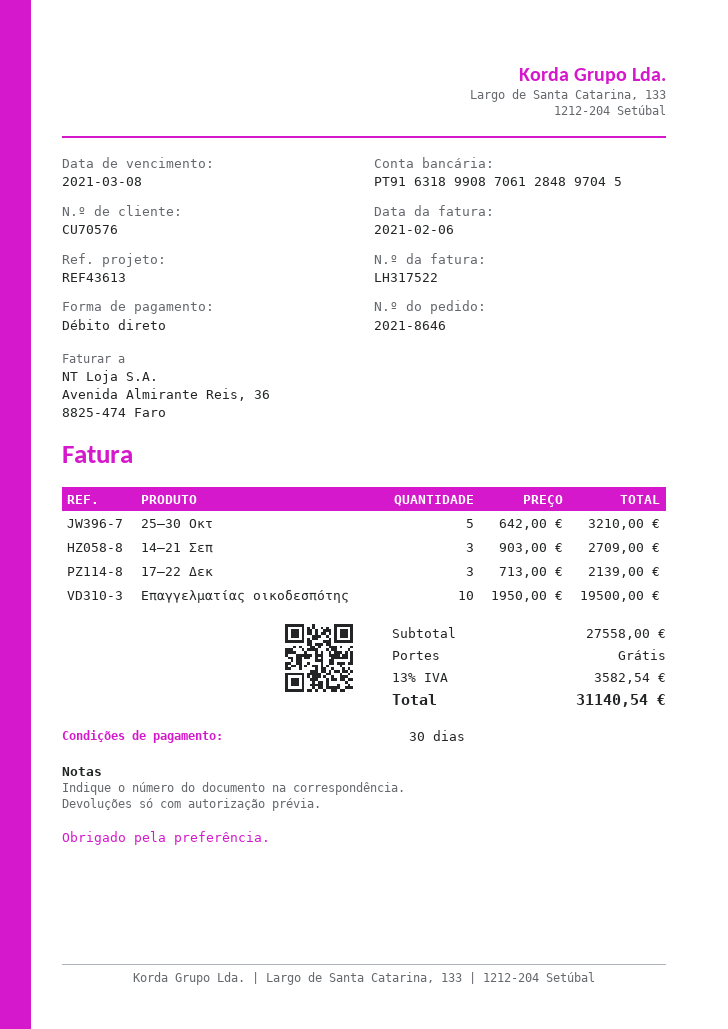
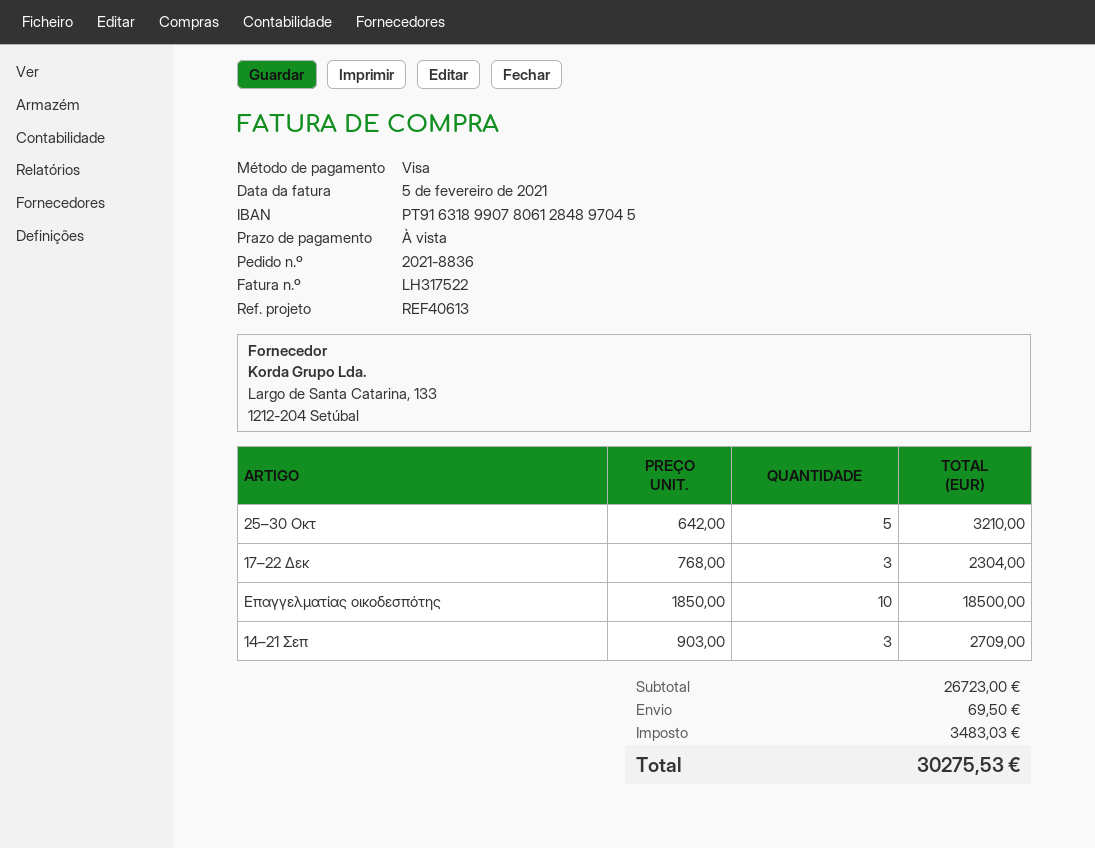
order number: 2021-8646 -> 2021-8836
invoice date: 2021-02-06 -> 2021-02-05
payment terms: 30 days -> on receipt
reference: REF43613 -> REF40613
payment method: direct debit -> Visa
bank account: PT91631899087061284897045 -> PT91631899078061284897045
17–22 Δεκ: 3 x 713.00 = 2139.00 -> 3 x 768.00 = 2304.00
Επαγγελματίας οικοδεσπότης: 10 x 1950.00 = 19500.00 -> 10 x 1850.00 = 18500.00
subtotal: 27558.00 -> 26723.00
shipping: 0.00 -> 69.50
tax: 3582.54 -> 3483.03
total: 31140.54 -> 30275.53

